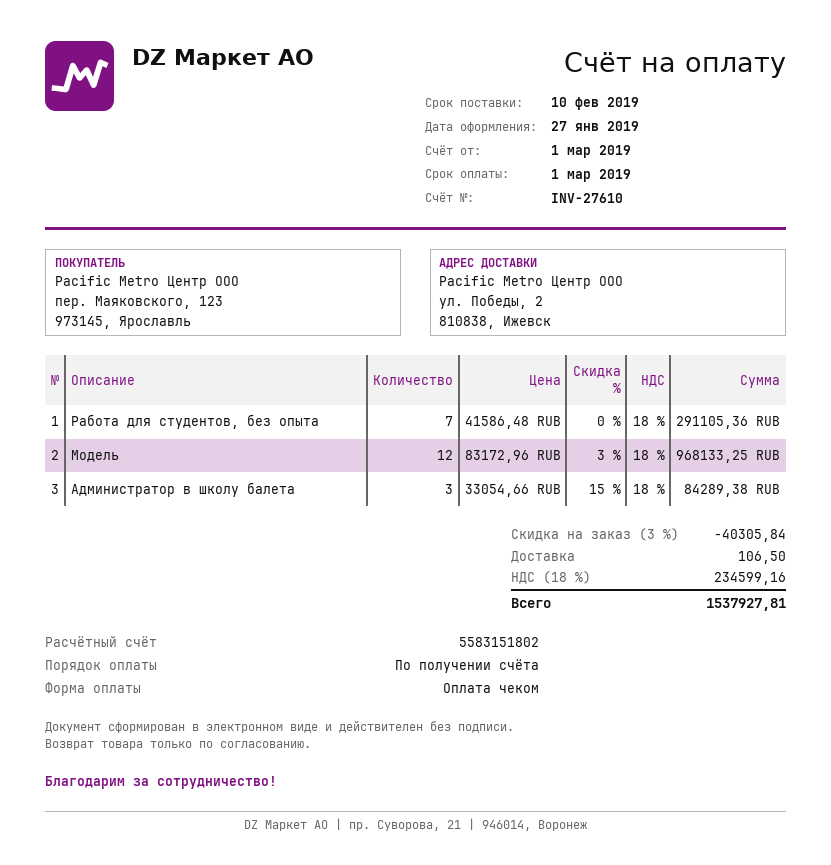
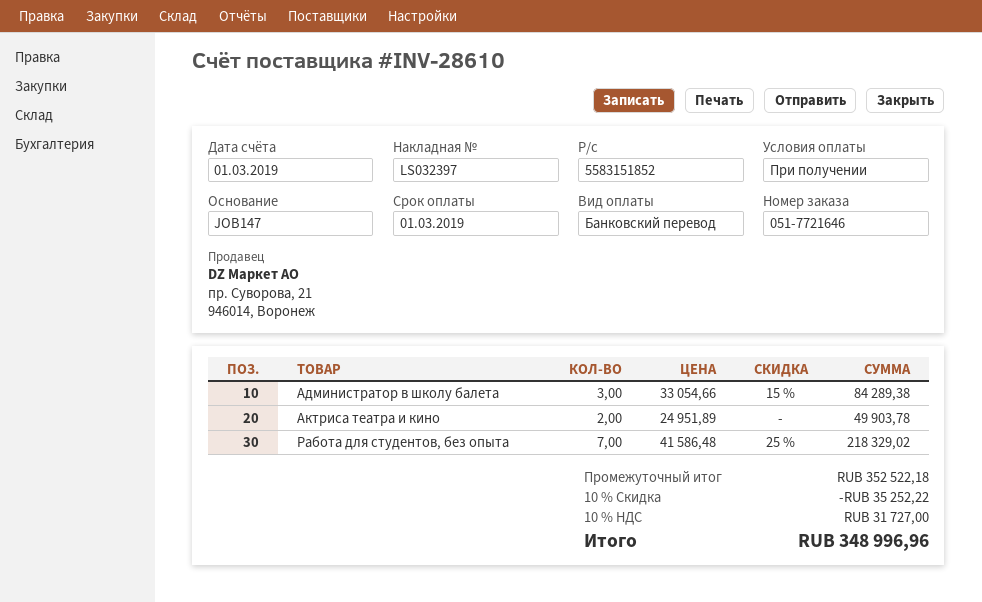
invoice number: INV-27610 -> INV-28610
payment method: cheque -> bank transfer
bank account: 5583151802 -> 5583151852
Работа для студентов, без опыта: 7 x 41586.48 = 291105.36 -> 7 x 41586.48 - 25% = 218329.02
Модель: 12 x 83172.96 - 3% = 968133.25 -> none
Актриса театра и кино: none -> 2 x 24951.89 = 49903.78
discount: 3% = 40305.84 -> 10% = 35252.22
shipping: 106.50 -> none
tax: 18% = 234599.16 -> 10% = 31727.00
total: 1537927.81 -> 348996.96

